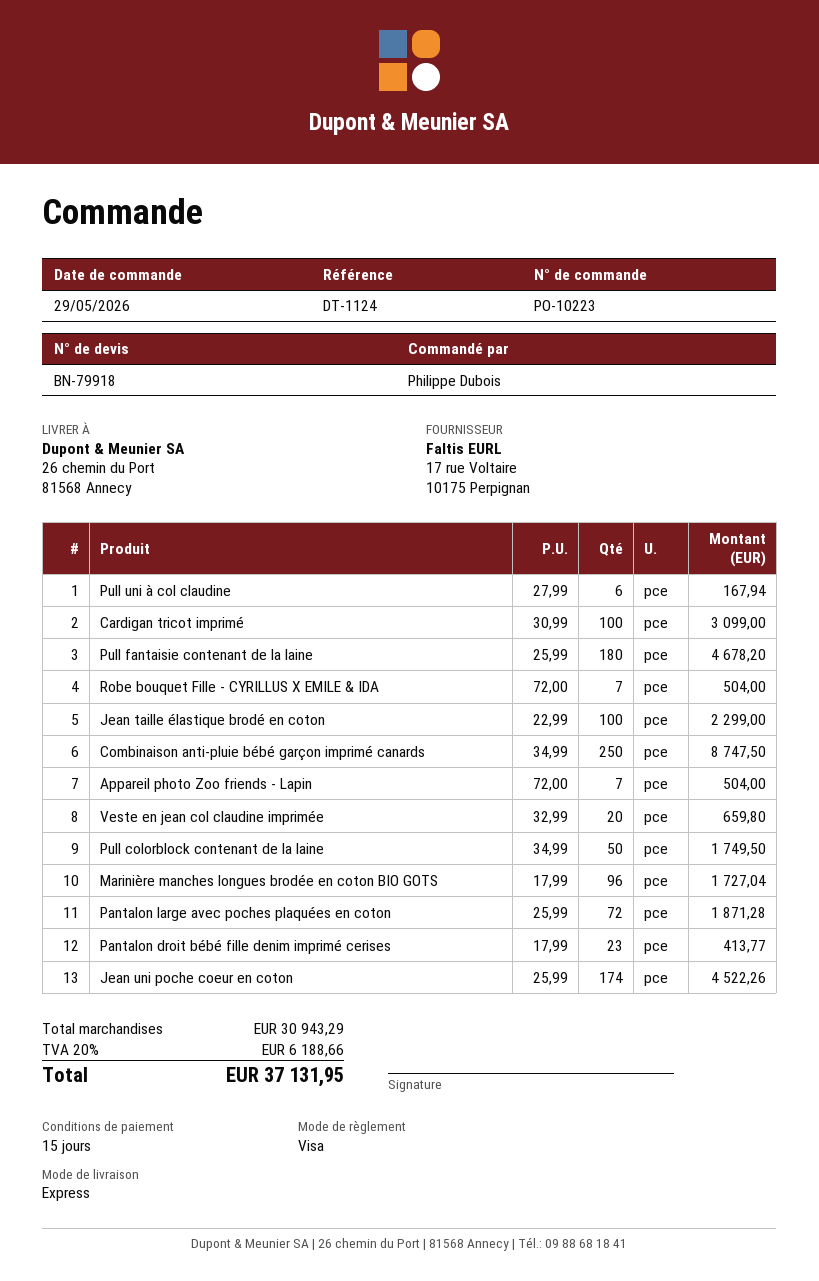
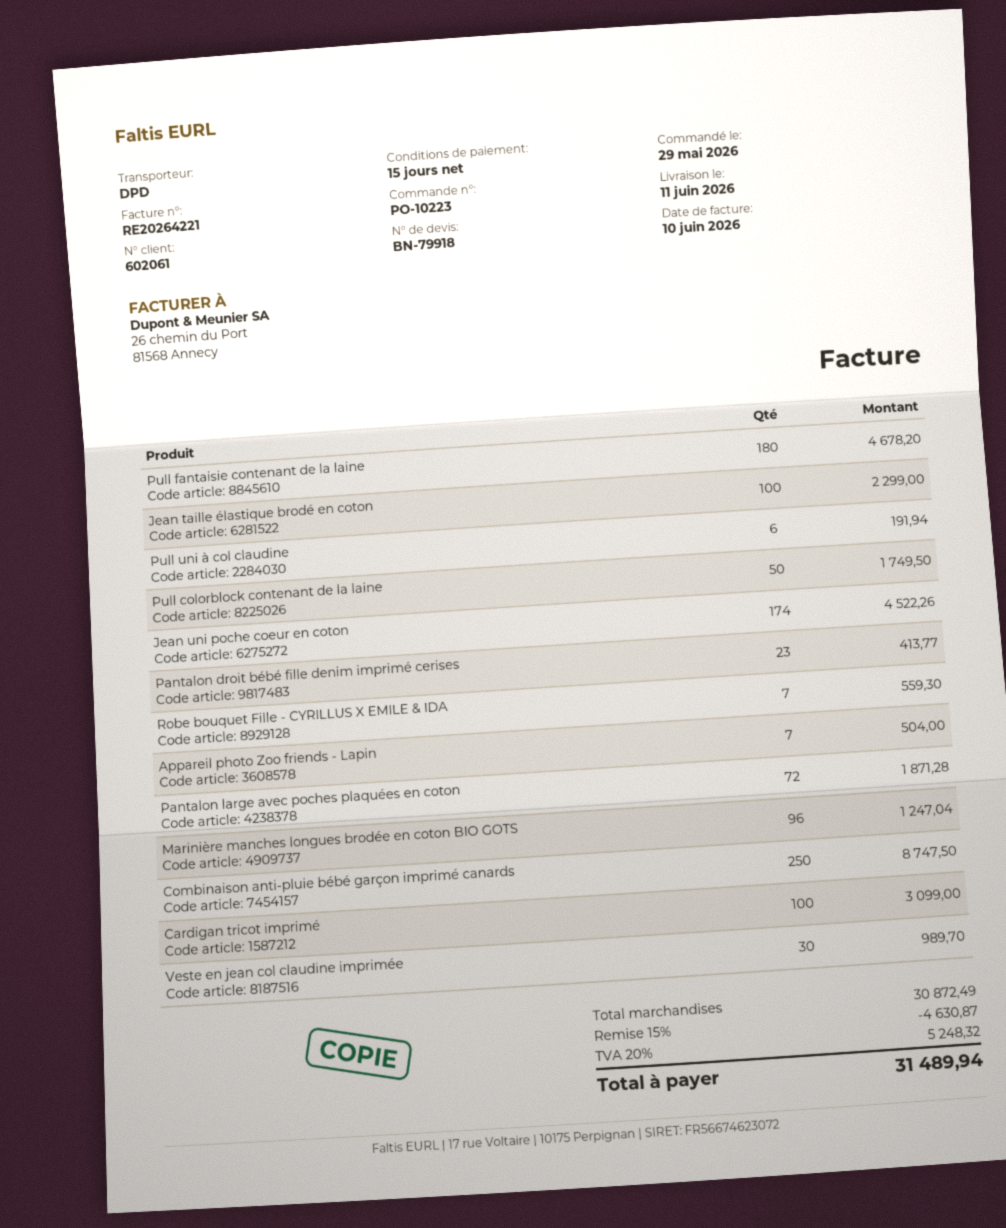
shipping method: express -> DPD
Pull uni à col claudine: 6 for 167.94 -> 6 for 191.94
Robe bouquet Fille - CYRILLUS X EMILE & IDA: 7 for 504.00 -> 7 for 559.30
Veste en jean col claudine imprimée: 20 for 659.80 -> 30 for 989.70
Marinière manches longues brodée en coton BIO GOTS: 96 for 1727.04 -> 96 for 1247.04
subtotal: 30943.29 -> 30872.49
discount: none -> 15% = 4630.87
tax: 20% = 6188.66 -> 20% = 5248.32
total: 37131.95 -> 31489.94

